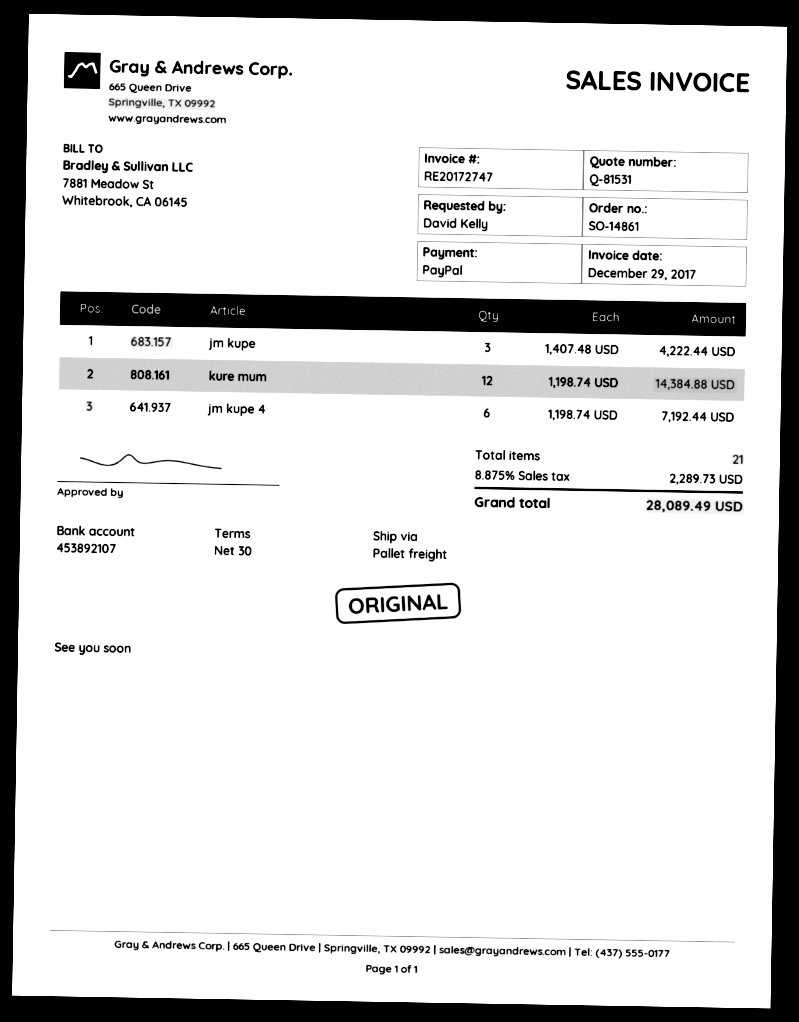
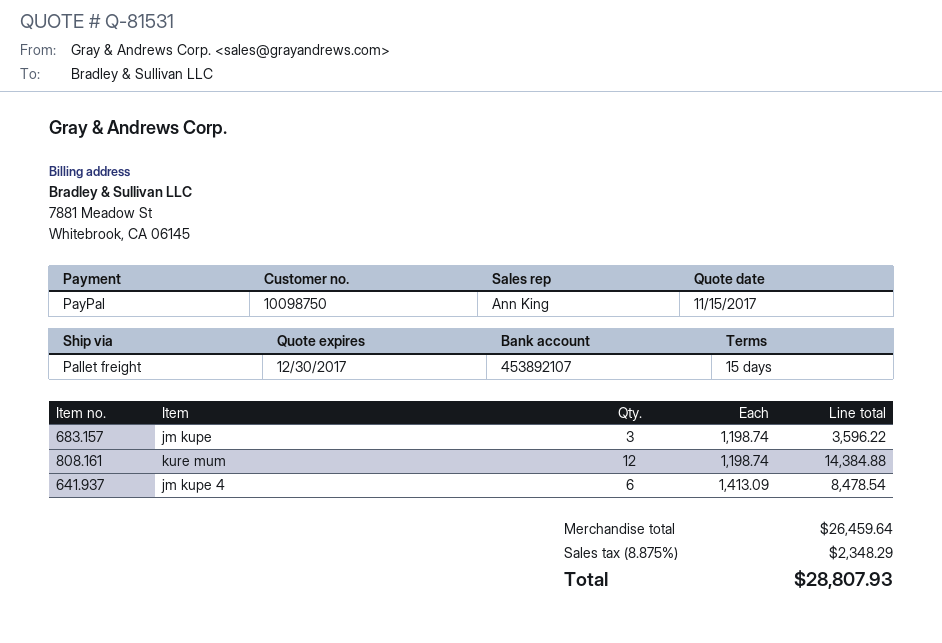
payment terms: 30 days -> 15 days
jm kupe: 3 x 1407.48 = 4222.44 -> 3 x 1198.74 = 3596.22
jm kupe 4: 6 x 1198.74 = 7192.44 -> 6 x 1413.09 = 8478.54
tax: 8.875% = 2289.73 -> 8.875% = 2348.29
total: 28089.49 -> 28807.93

